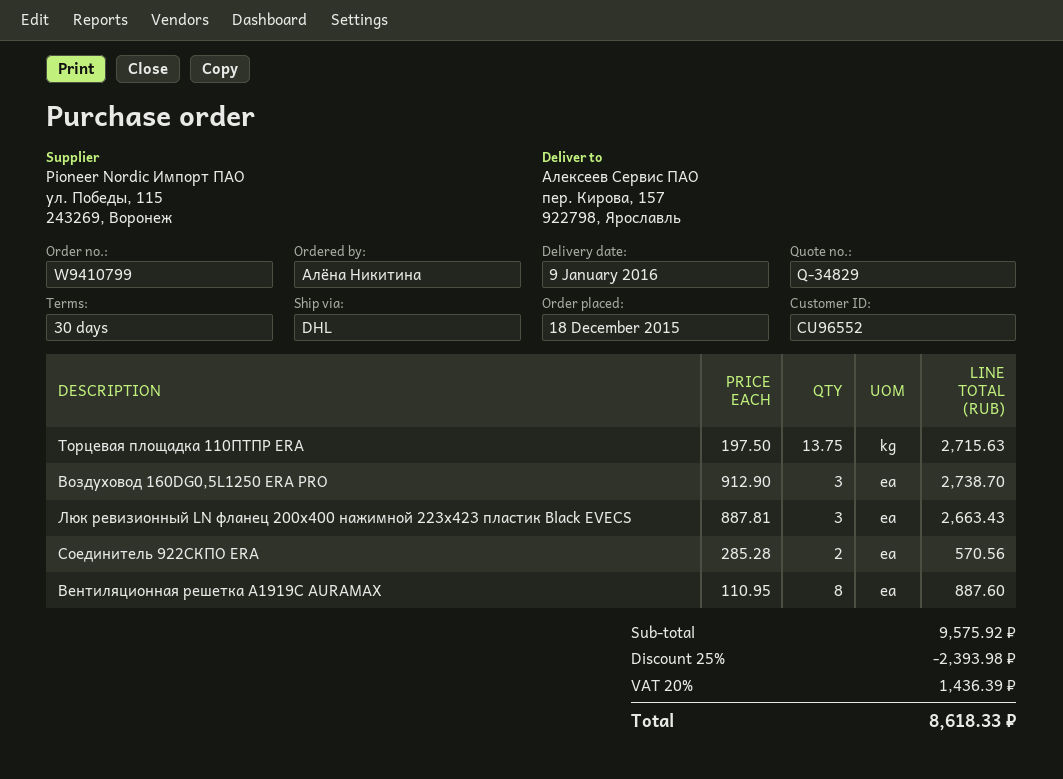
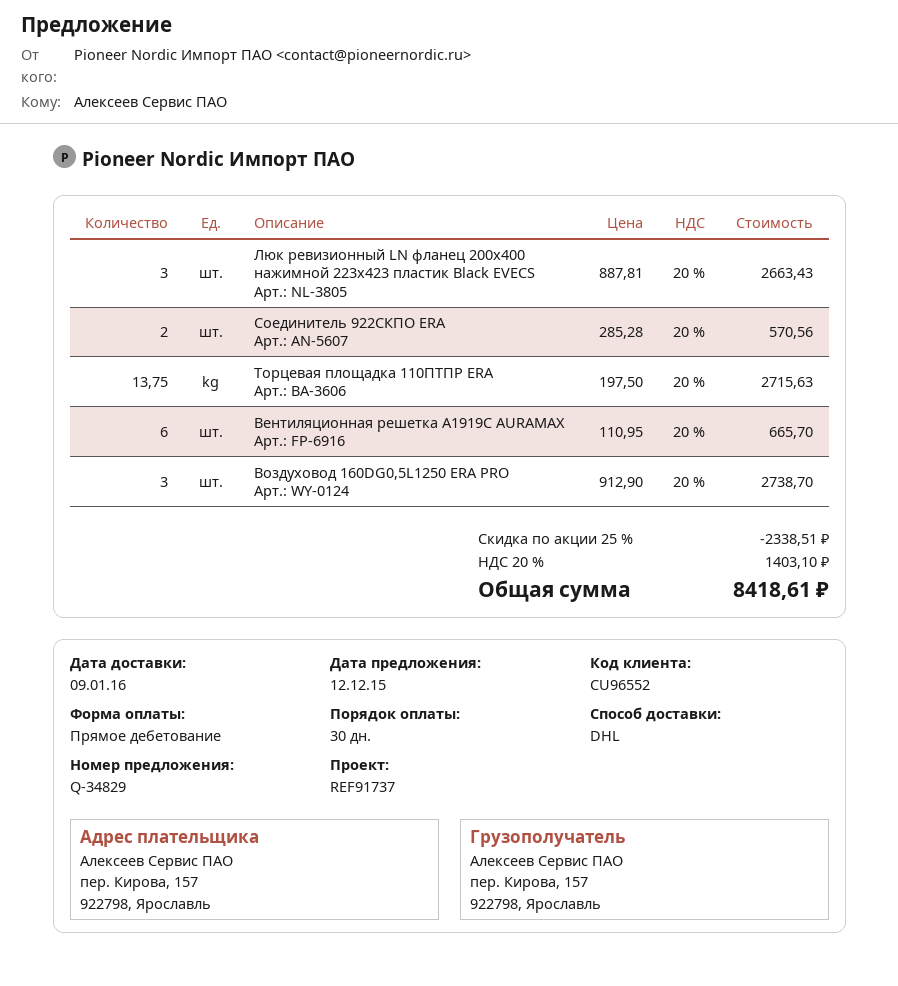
Вентиляционная решетка A1919C AURAMAX: 8 x 110.95 = 887.60 -> 6 x 110.95 = 665.70
discount: 25% = 2393.98 -> 25% = 2338.51
tax: 20% = 1436.39 -> 20% = 1403.10
total: 8618.33 -> 8418.61

